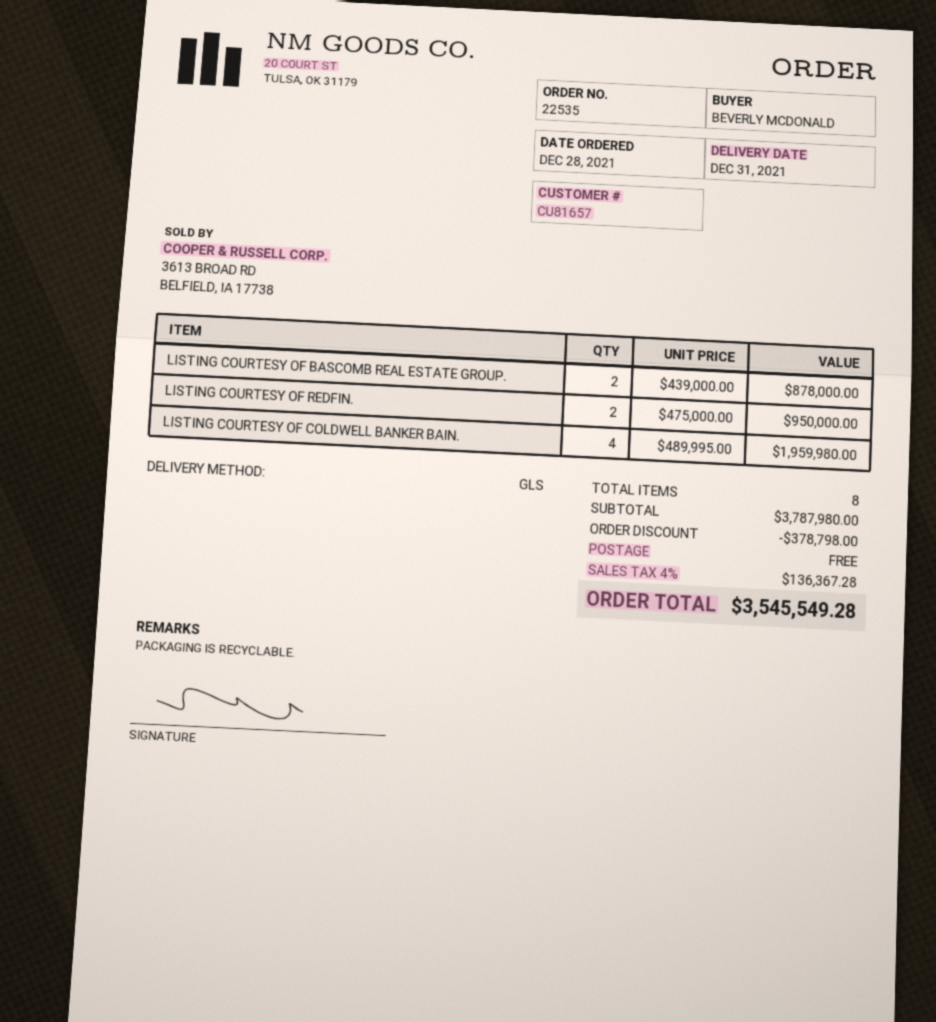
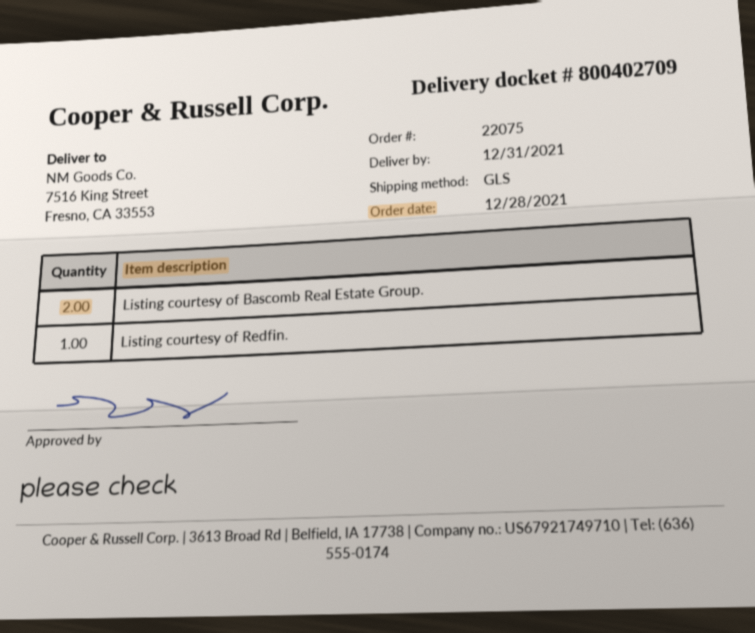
order number: 22535 -> 22075
LISTING COURTESY OF REDFIN.: 2 -> 1
LISTING COURTESY OF COLDWELL BANKER BAIN.: 4 -> none

